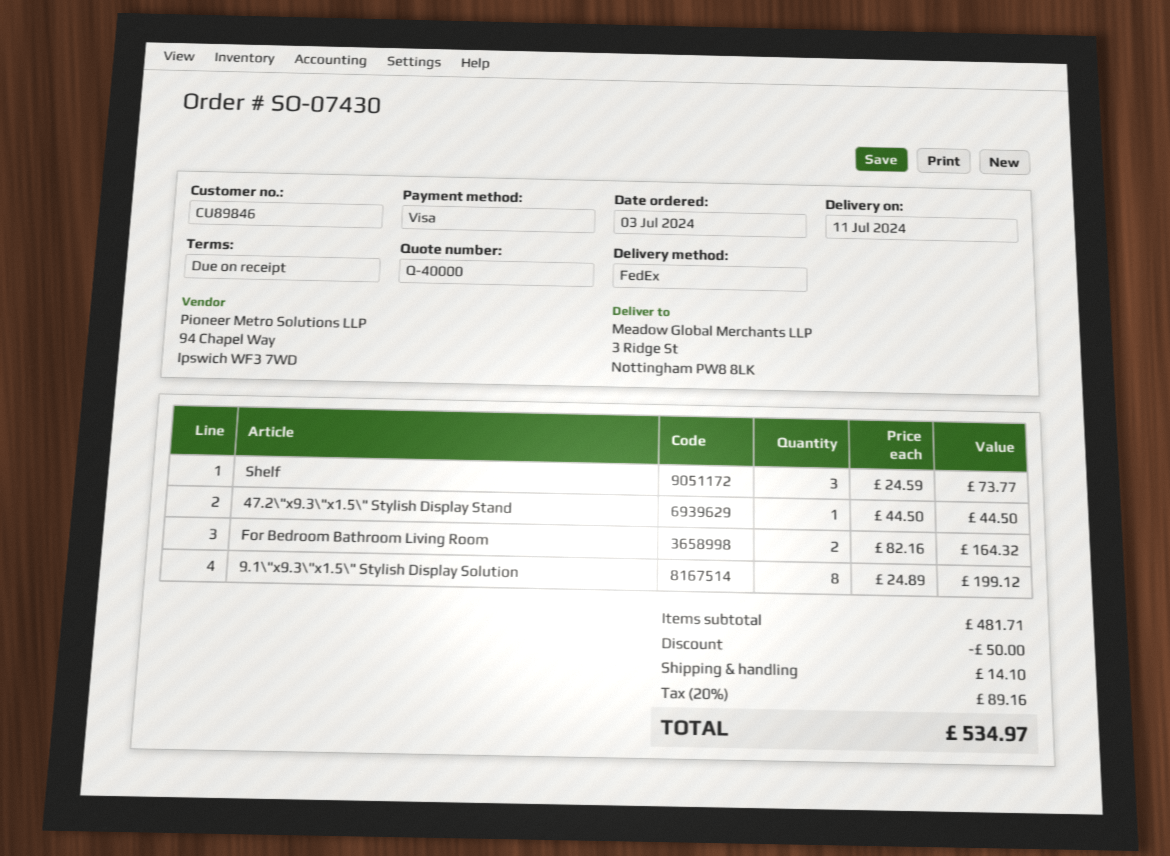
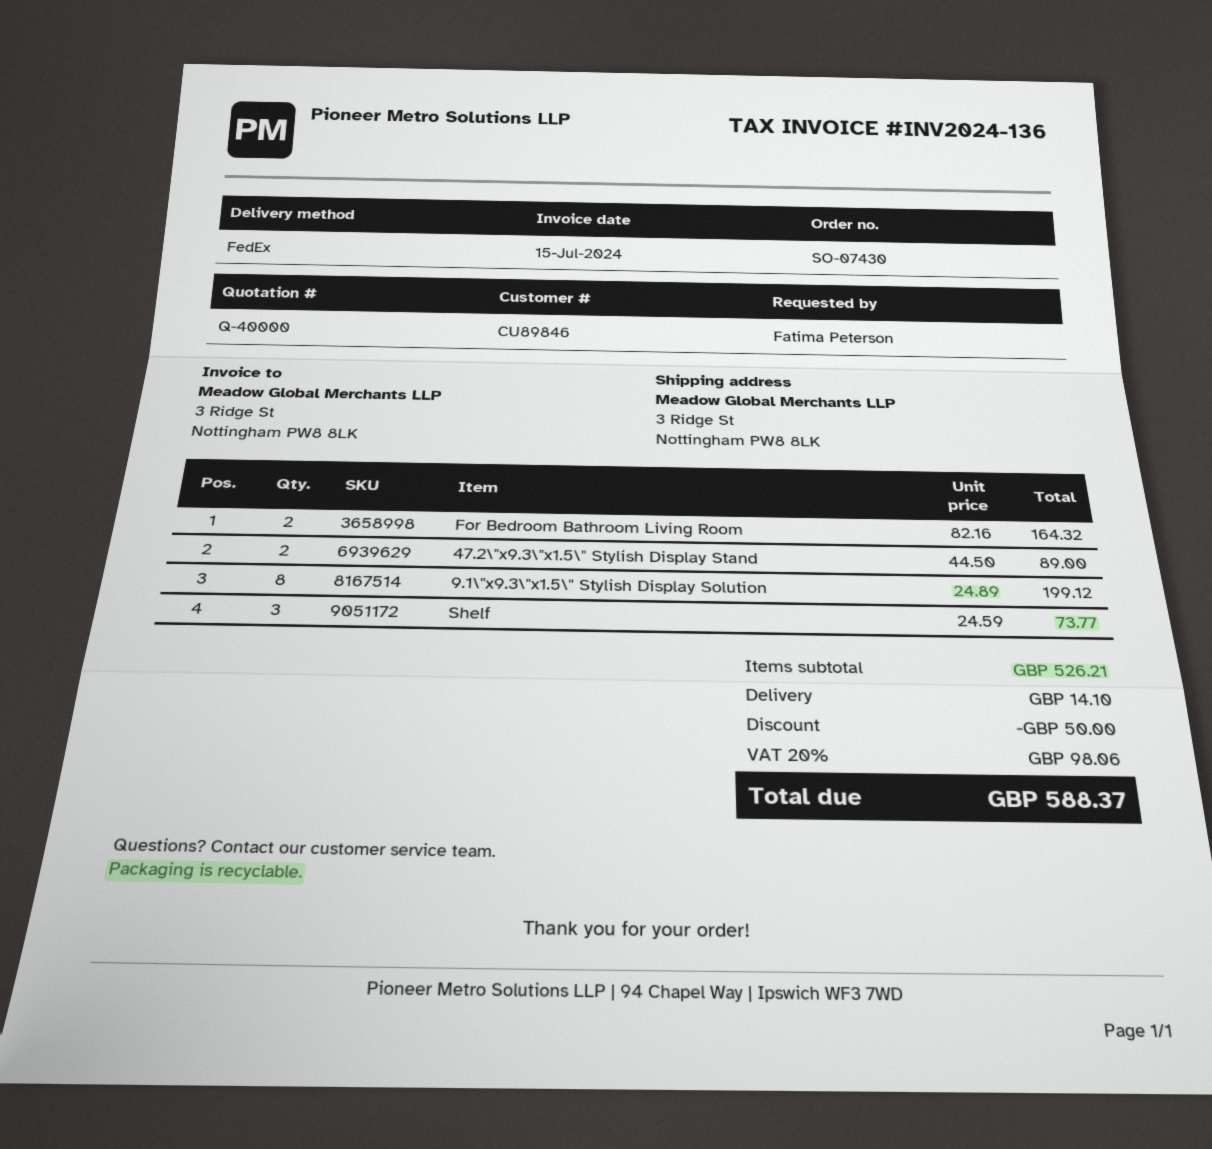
47.2\"x9.3\"x1.5\" Stylish Display Stand: 1 x 44.50 = 44.50 -> 2 x 44.50 = 89.00
subtotal: 481.71 -> 526.21
tax: 20% = 89.16 -> 20% = 98.06
total: 534.97 -> 588.37

